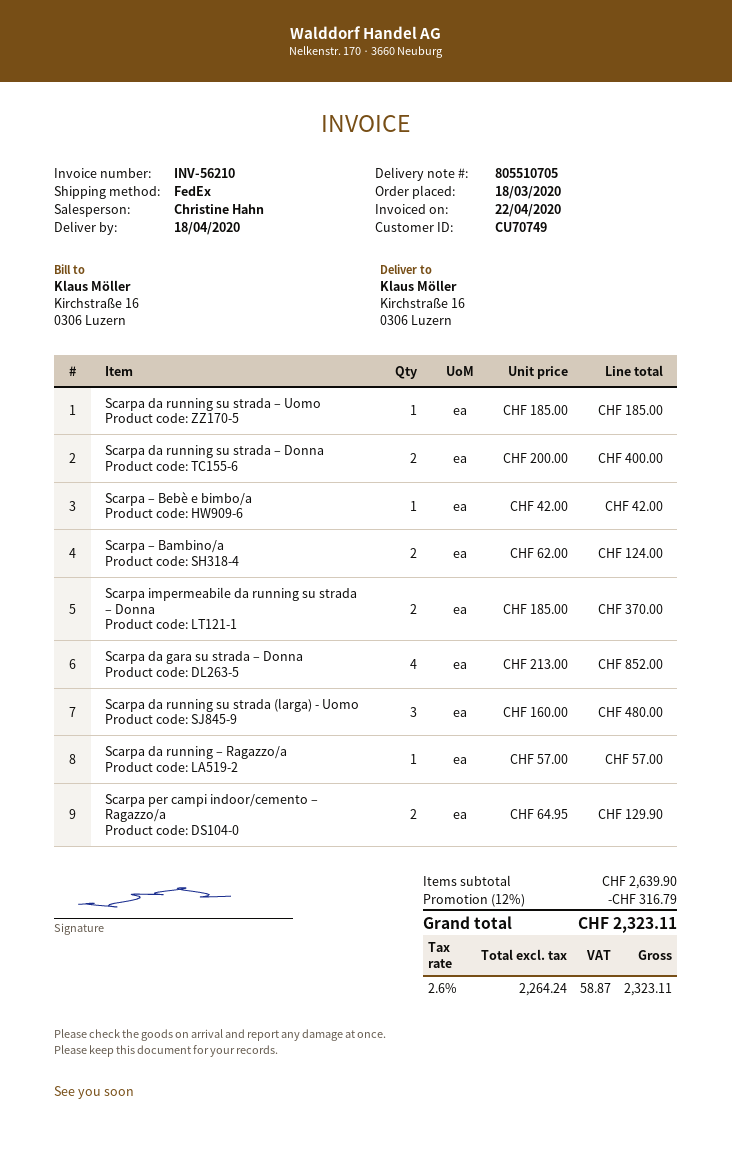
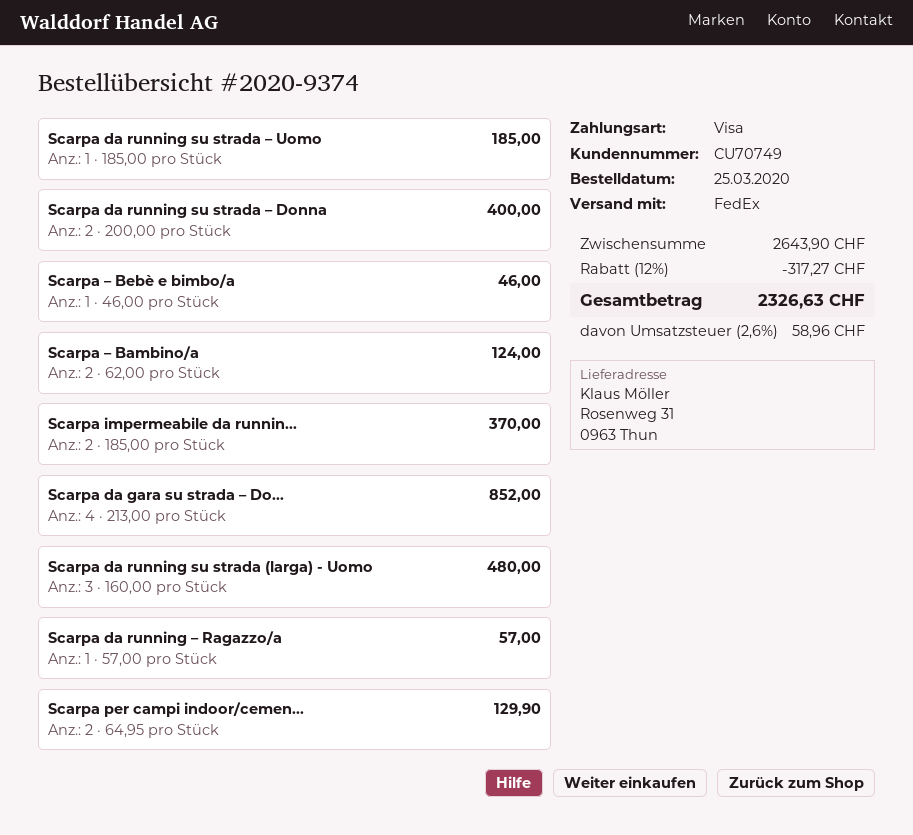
order date: 2020-03-18 -> 2020-03-25
ship to: Kirchstraße 16, 0306 Luzern -> Rosenweg 31, 0963 Thun
Scarpa – Bebè e bimbo/a: 1 x 42.00 = 42.00 -> 1 x 46.00 = 46.00
subtotal: 2639.90 -> 2643.90
discount: 12% = 316.79 -> 12% = 317.27
tax: 2.6% = 58.87 -> 2.6% = 58.96
total: 2323.11 -> 2326.63

